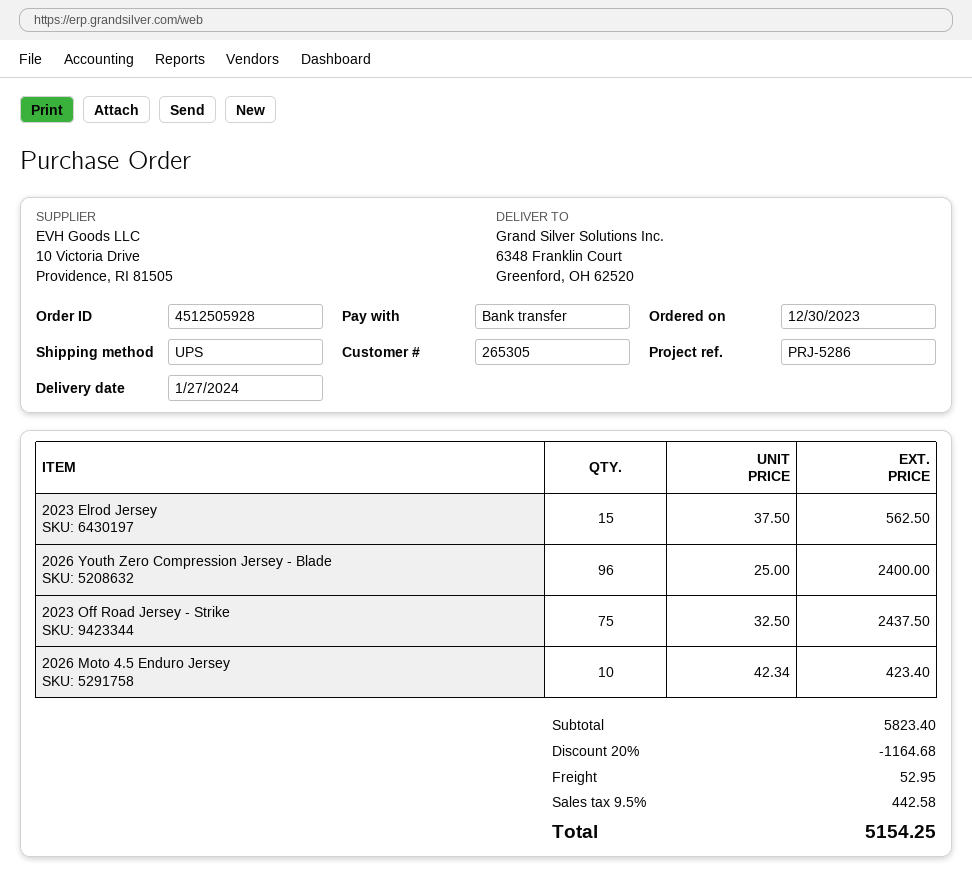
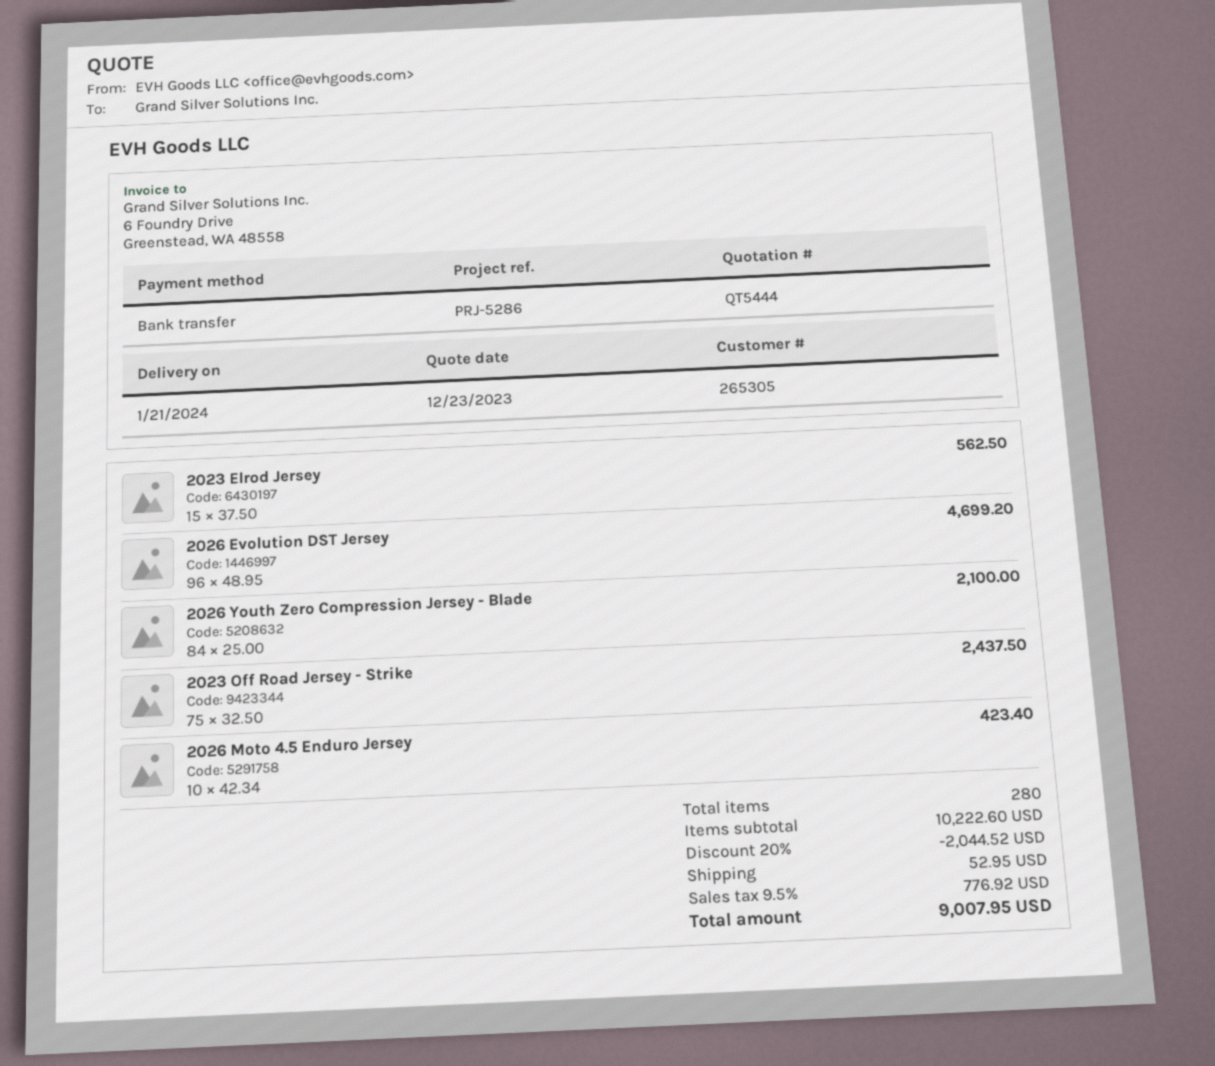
delivery date: 2024-01-27 -> 2024-01-21
2026 Youth Zero Compression Jersey - Blade: 96 x 25.00 = 2400.00 -> 84 x 25.00 = 2100.00
2026 Evolution DST Jersey: none -> 96 x 48.95 = 4699.20
subtotal: 5823.40 -> 10222.60
discount: 20% = 1164.68 -> 20% = 2044.52
tax: 9.5% = 442.58 -> 9.5% = 776.92
total: 5154.25 -> 9007.95

